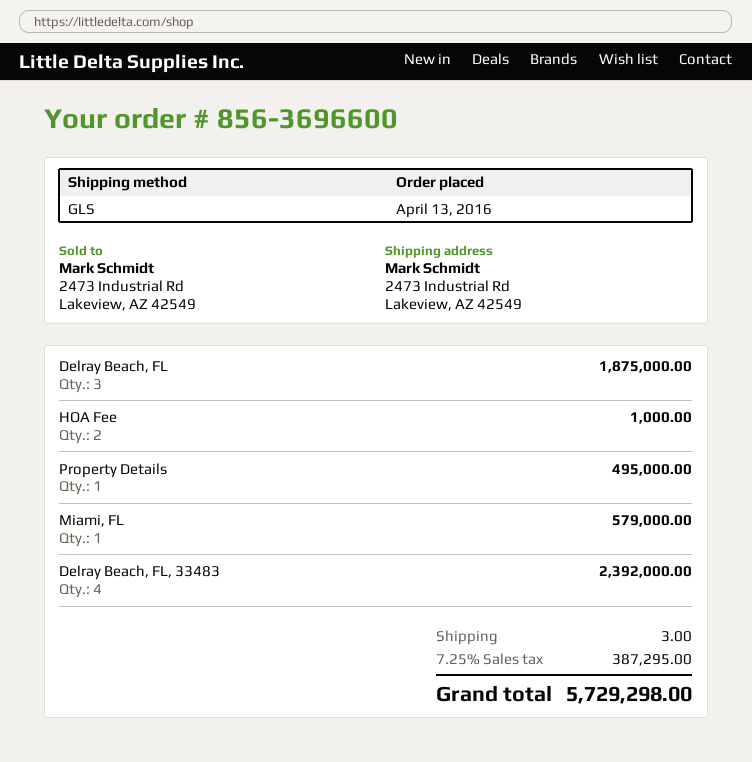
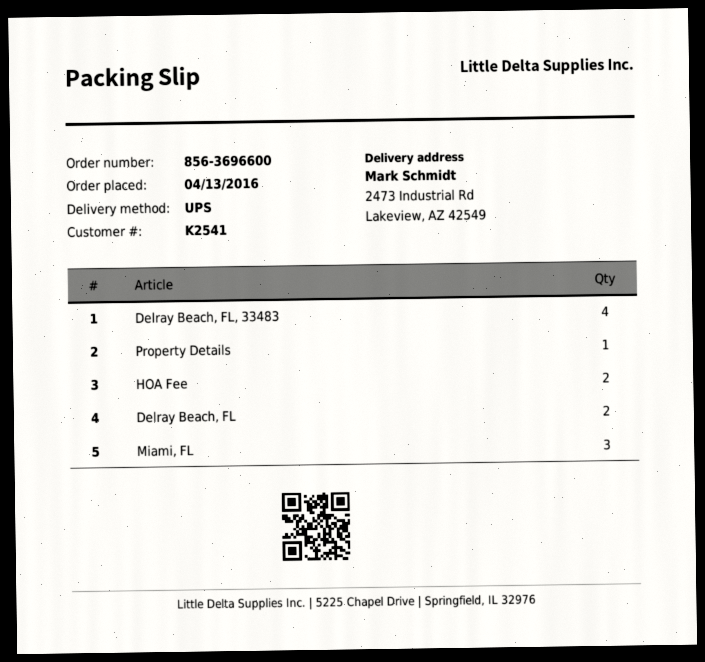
shipping method: GLS -> UPS
Delray Beach, FL: 3 -> 2
Miami, FL: 1 -> 3

